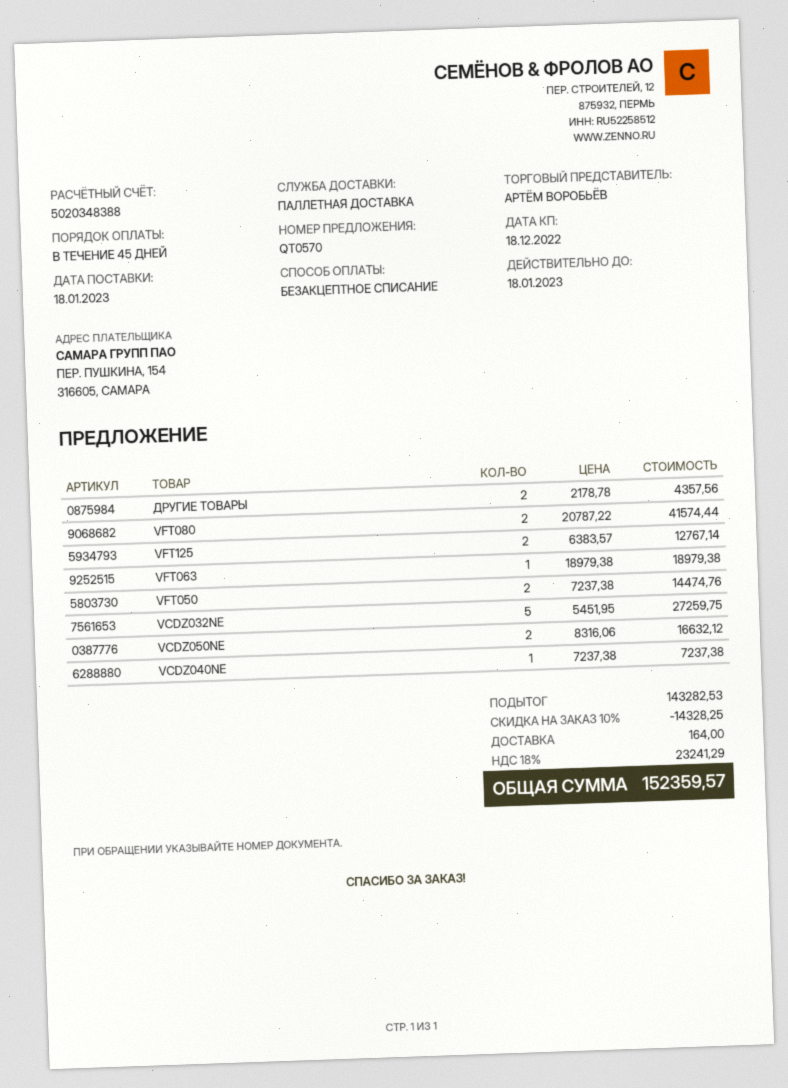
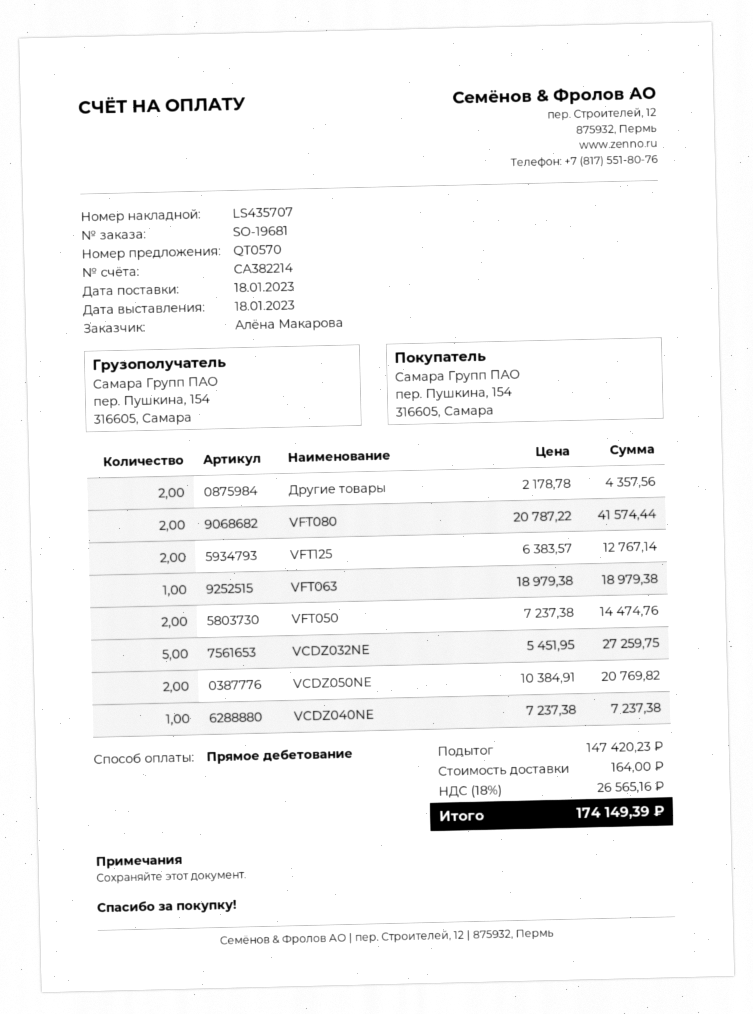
VCDZ050NE: 2 x 8316.06 = 16632.12 -> 2 x 10384.91 = 20769.82
subtotal: 143282.53 -> 147420.23
discount: 10% = 14328.25 -> none
tax: 18% = 23241.29 -> 18% = 26565.16
total: 152359.57 -> 174149.39

